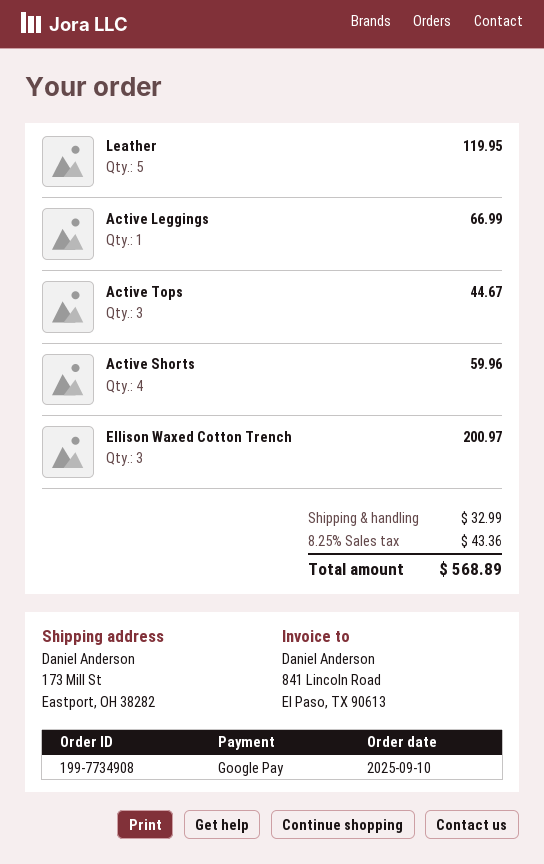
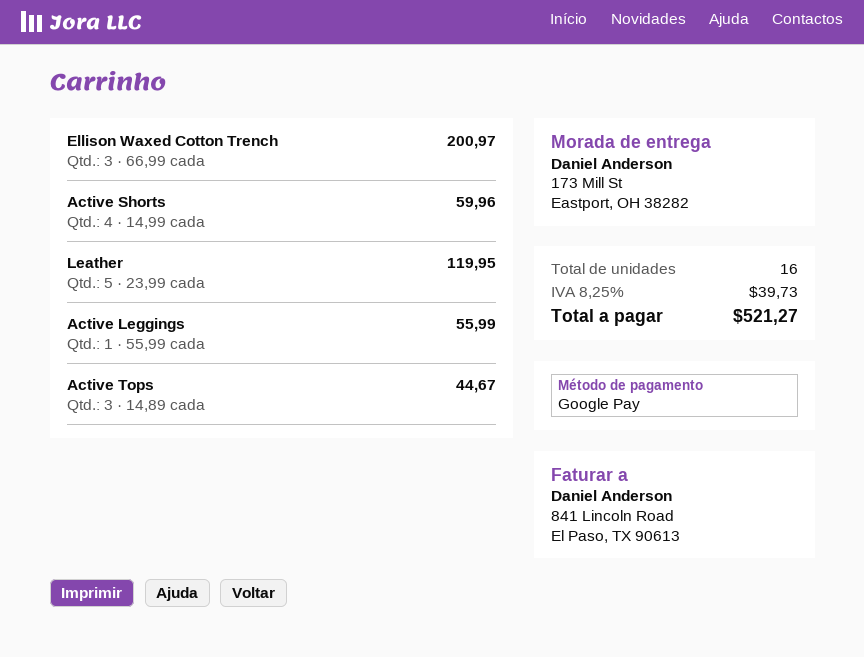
Active Leggings: 1 for 66.99 -> 1 for 55.99
shipping: 32.99 -> none
tax: 8.25% = 43.36 -> 8.25% = 39.73
total: 568.89 -> 521.27

